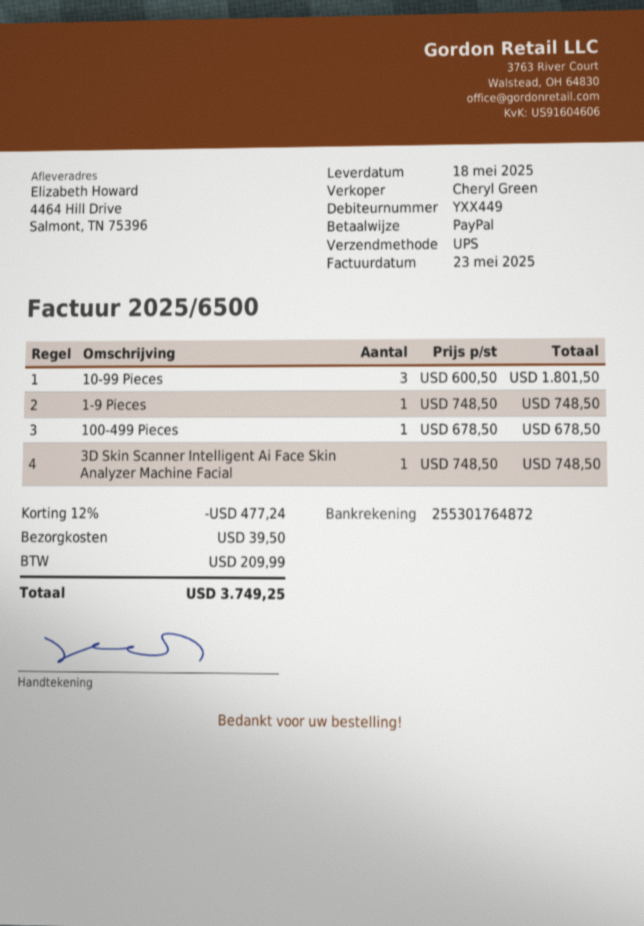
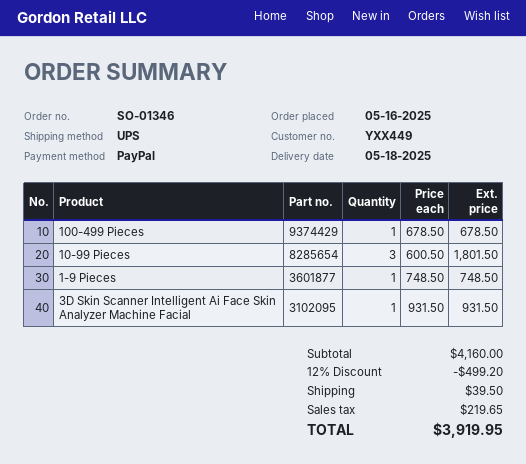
3D Skin Scanner Intelligent Ai Face Skin Analyzer Machine Facial: 1 x 748.50 = 748.50 -> 1 x 931.50 = 931.50
discount: 12% = 477.24 -> 12% = 499.20
tax: 209.99 -> 219.65
total: 3749.25 -> 3919.95

